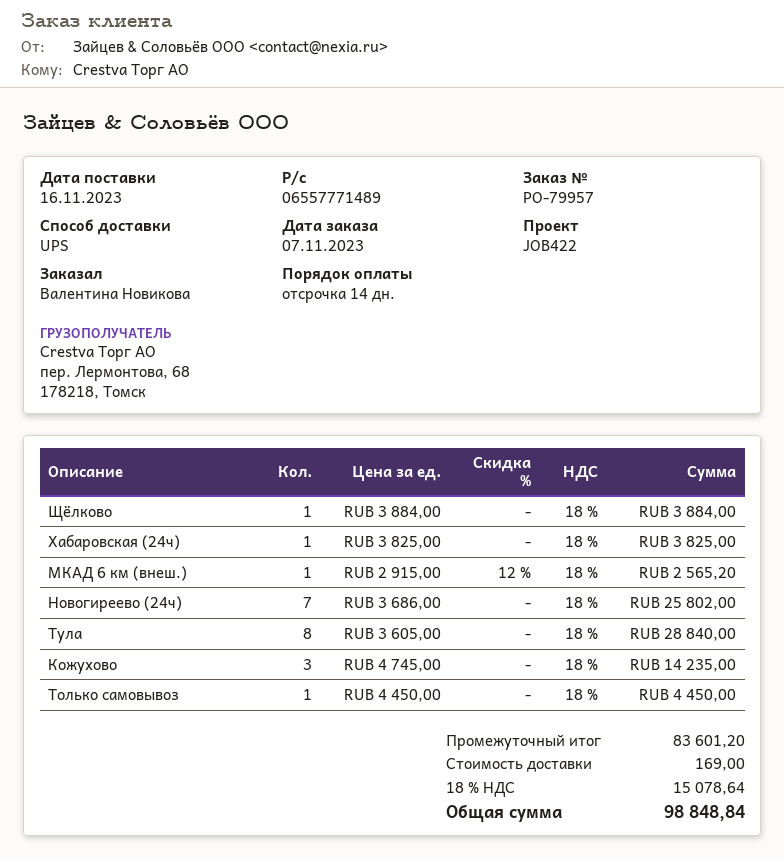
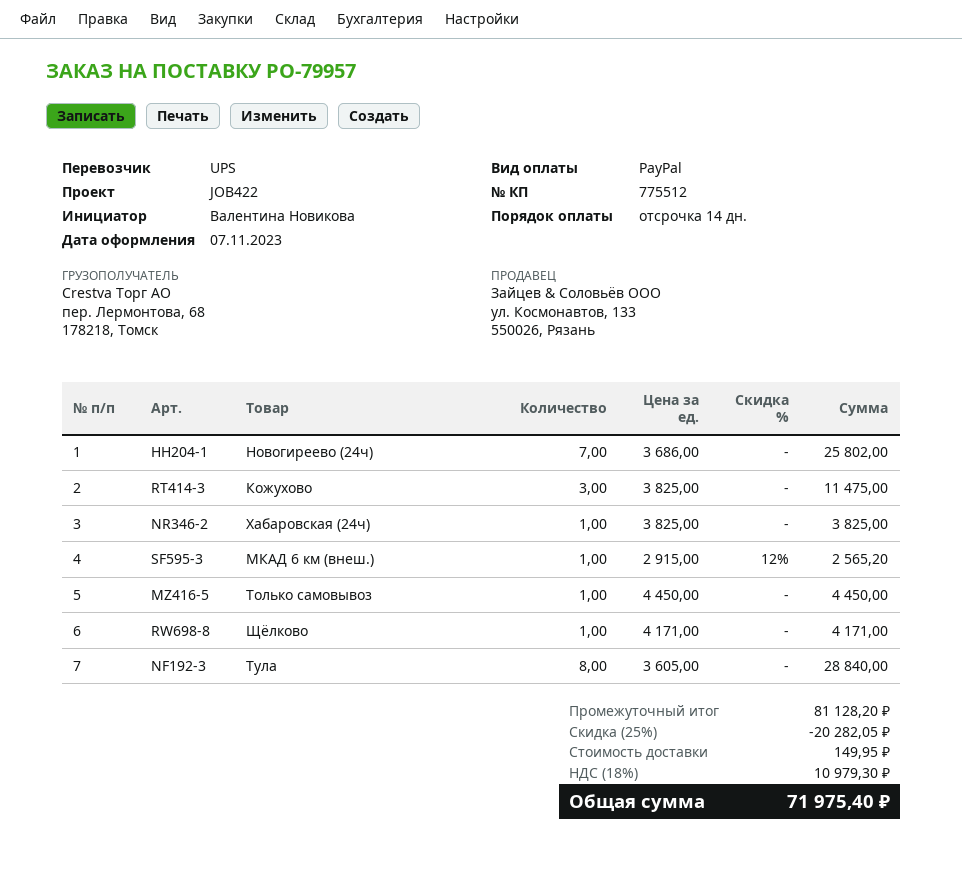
Щёлково: 1 x 3884.00 = 3884.00 -> 1 x 4171.00 = 4171.00
Кожухово: 3 x 4745.00 = 14235.00 -> 3 x 3825.00 = 11475.00
subtotal: 83601.20 -> 81128.20
discount: none -> 25% = 20282.05
shipping: 169.00 -> 149.95
tax: 18% = 15078.64 -> 18% = 10979.30
total: 98848.84 -> 71975.40

